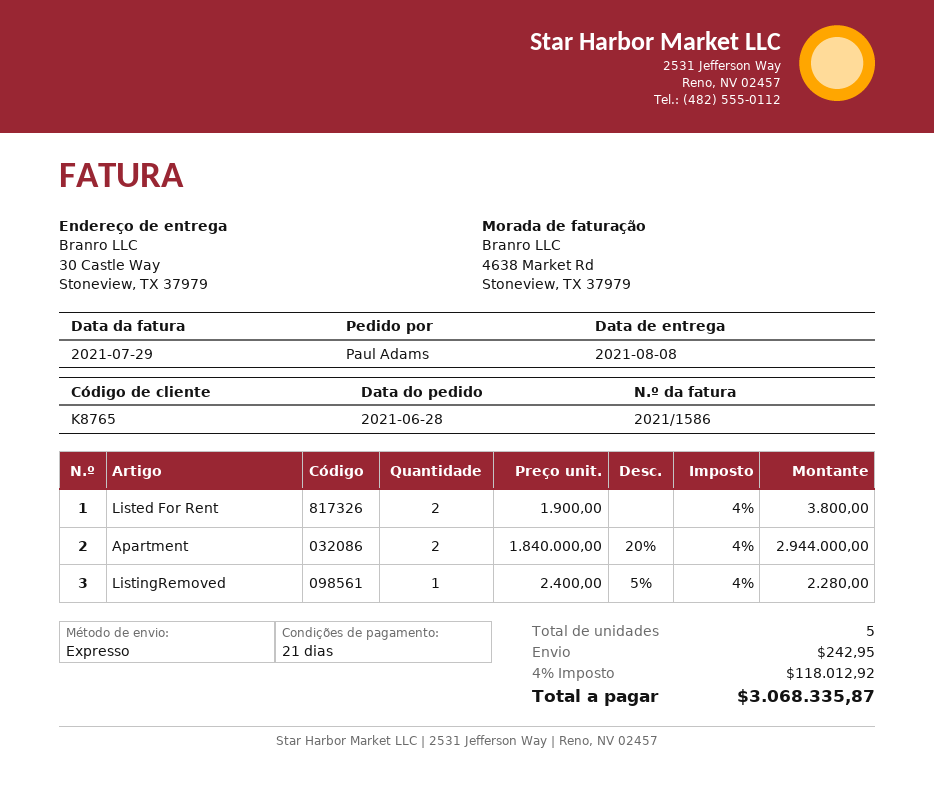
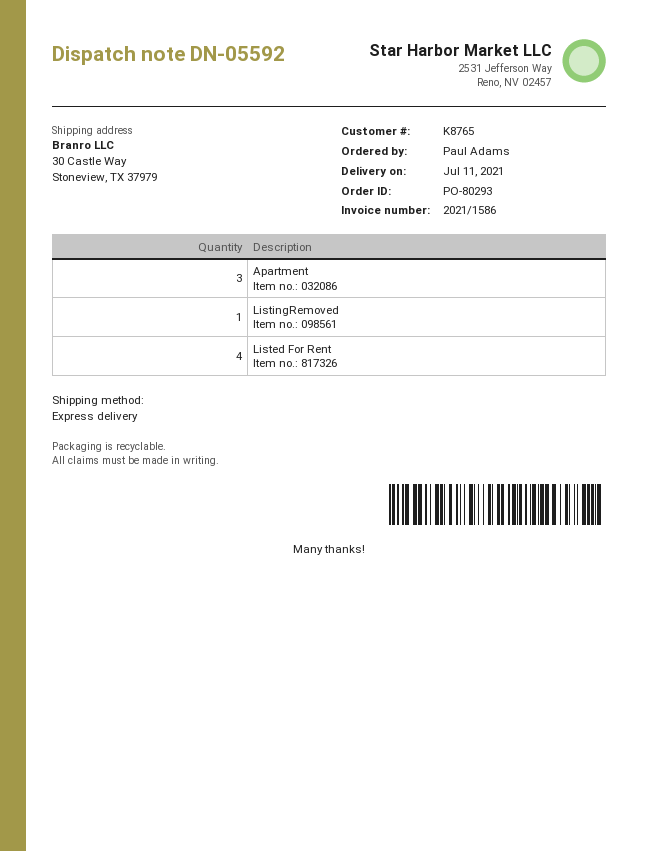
delivery date: 2021-08-08 -> 2021-07-11
Listed For Rent: 2 -> 4
Apartment: 2 -> 3

